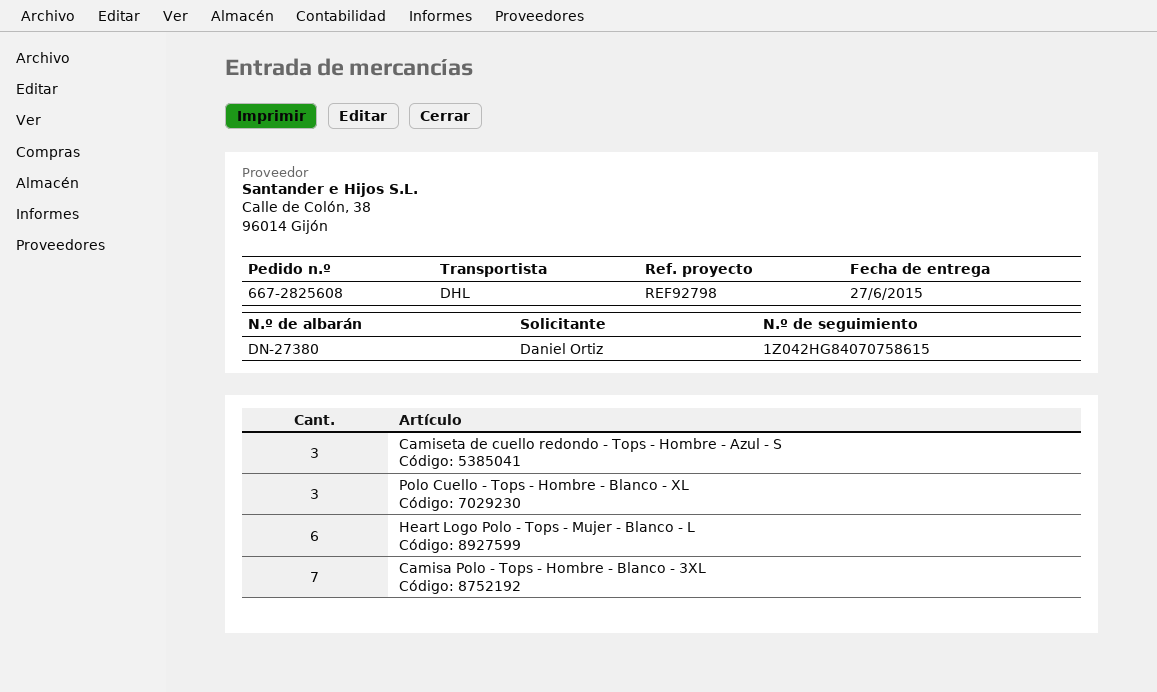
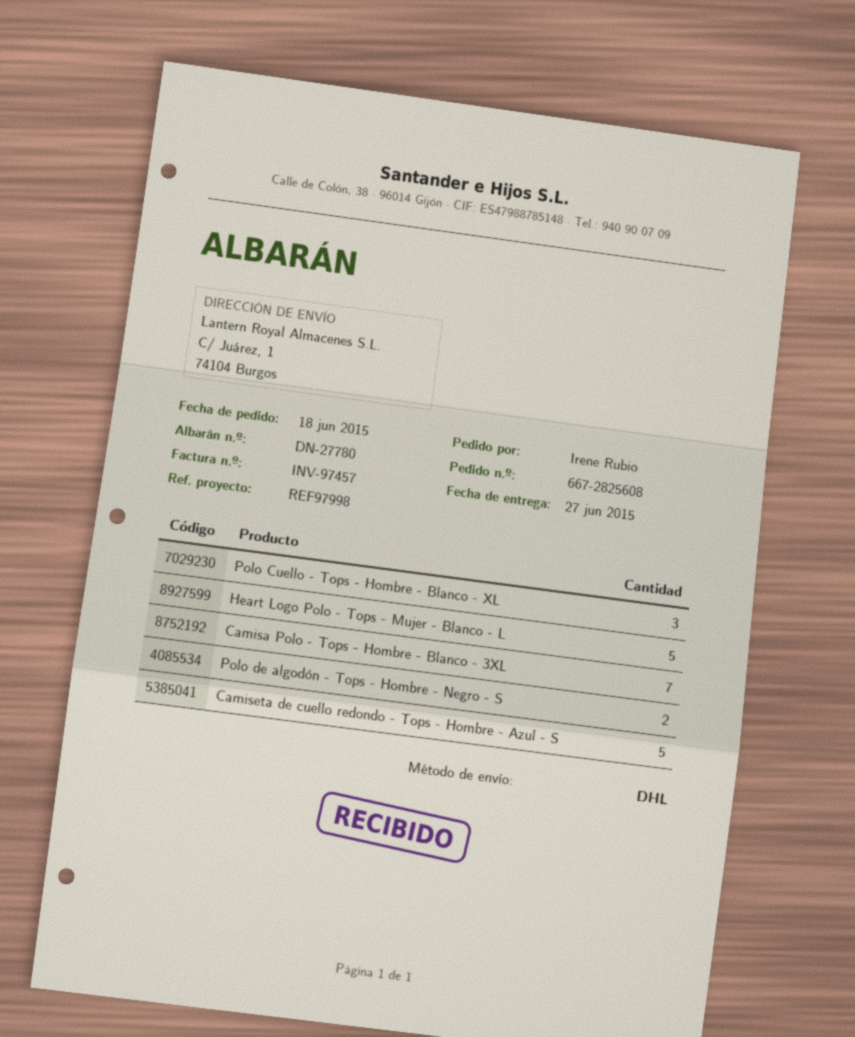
delivery note number: DN-27380 -> DN-27780
reference: REF92798 -> REF97998
ordered by: Daniel Ortiz -> Irene Rubio
Camiseta de cuello redondo - Tops - Hombre - Azul - S: 3 -> 5
Heart Logo Polo - Tops - Mujer - Blanco - L: 6 -> 5
Polo de algodón - Tops - Hombre - Negro - S: none -> 2

